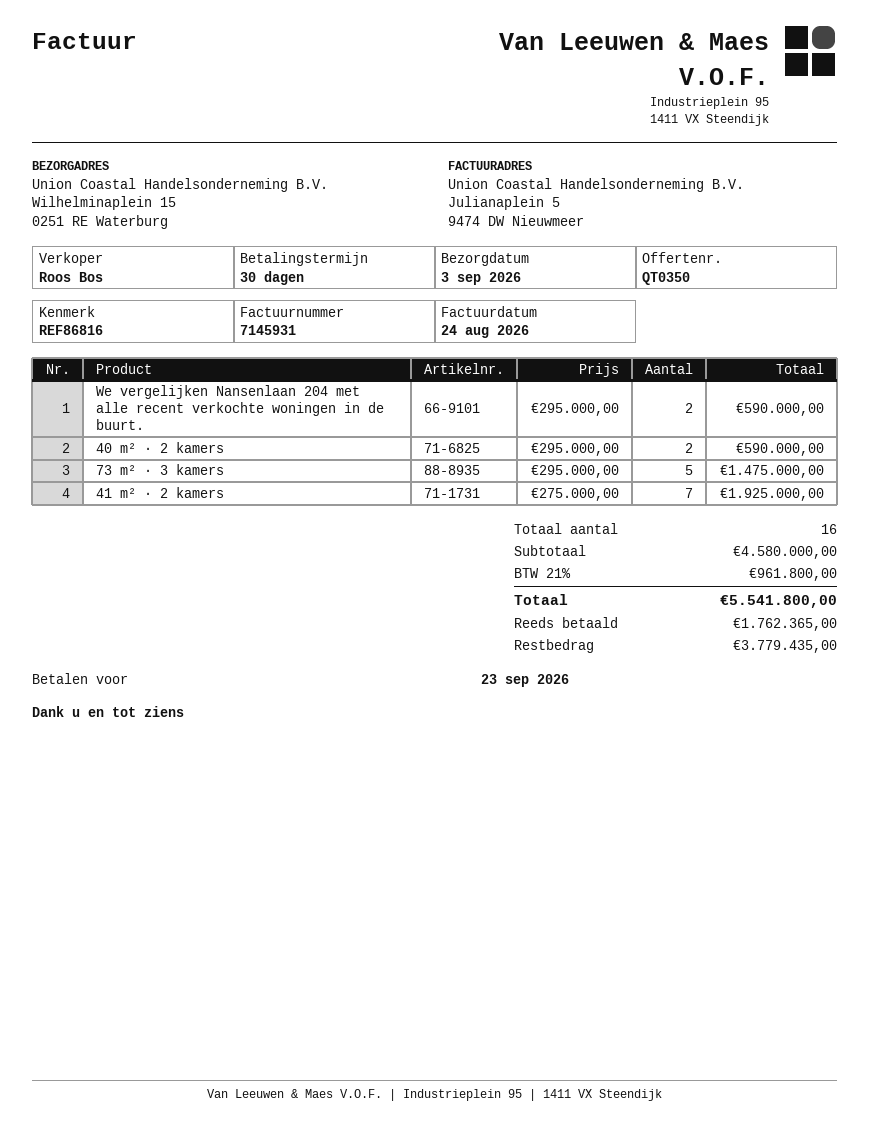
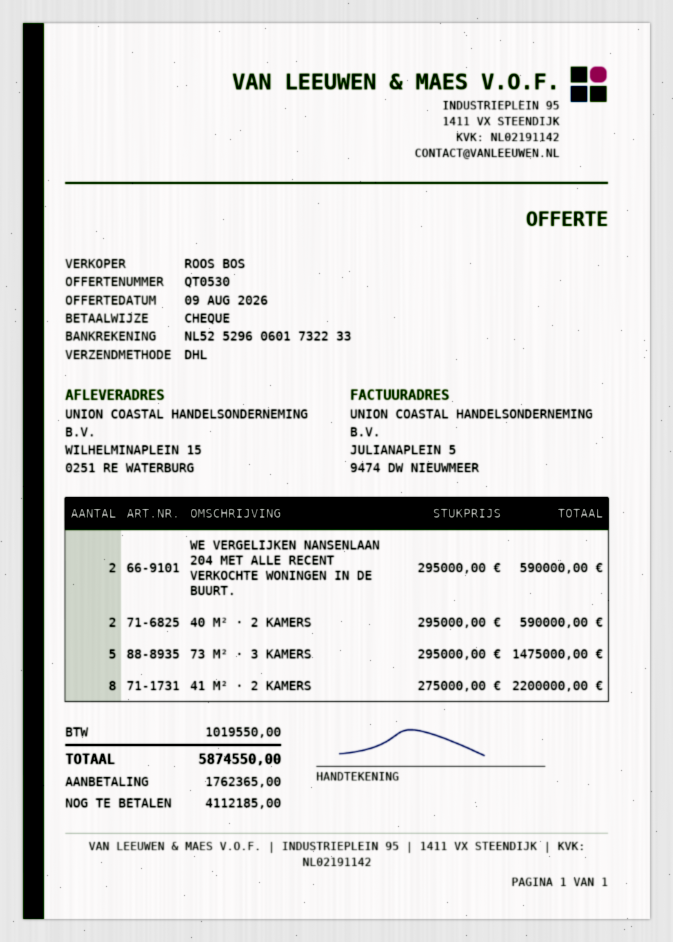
quote number: QT0350 -> QT0530
41 m² · 2 kamers: 7 x 275000.00 = 1925000.00 -> 8 x 275000.00 = 2200000.00
tax: 961800.00 -> 1019550.00
total: 5541800.00 -> 5874550.00
balance: 3779435.00 -> 4112185.00

